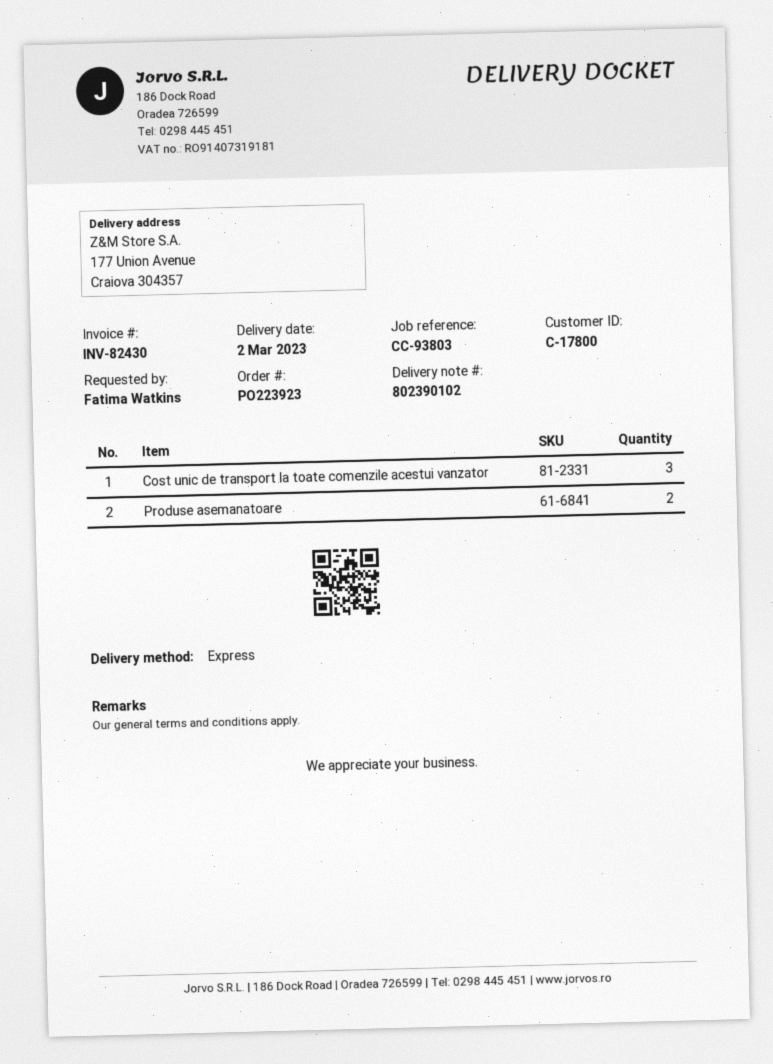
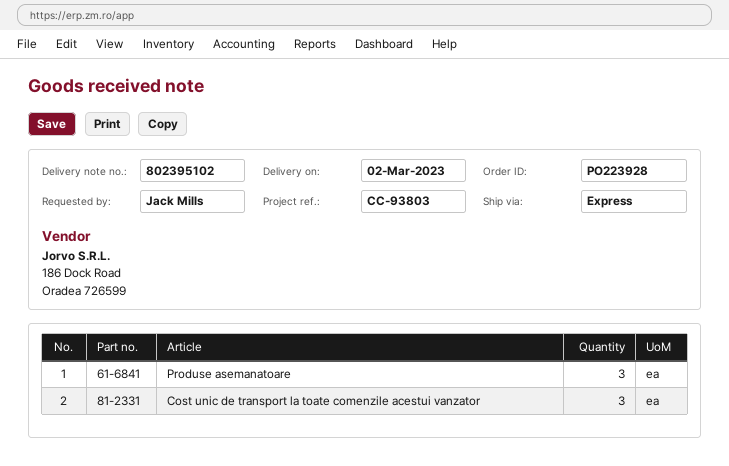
order number: PO223923 -> PO223928
delivery note number: 802390102 -> 802395102
ordered by: Fatima Watkins -> Jack Mills
Produse asemanatoare: 2 -> 3

